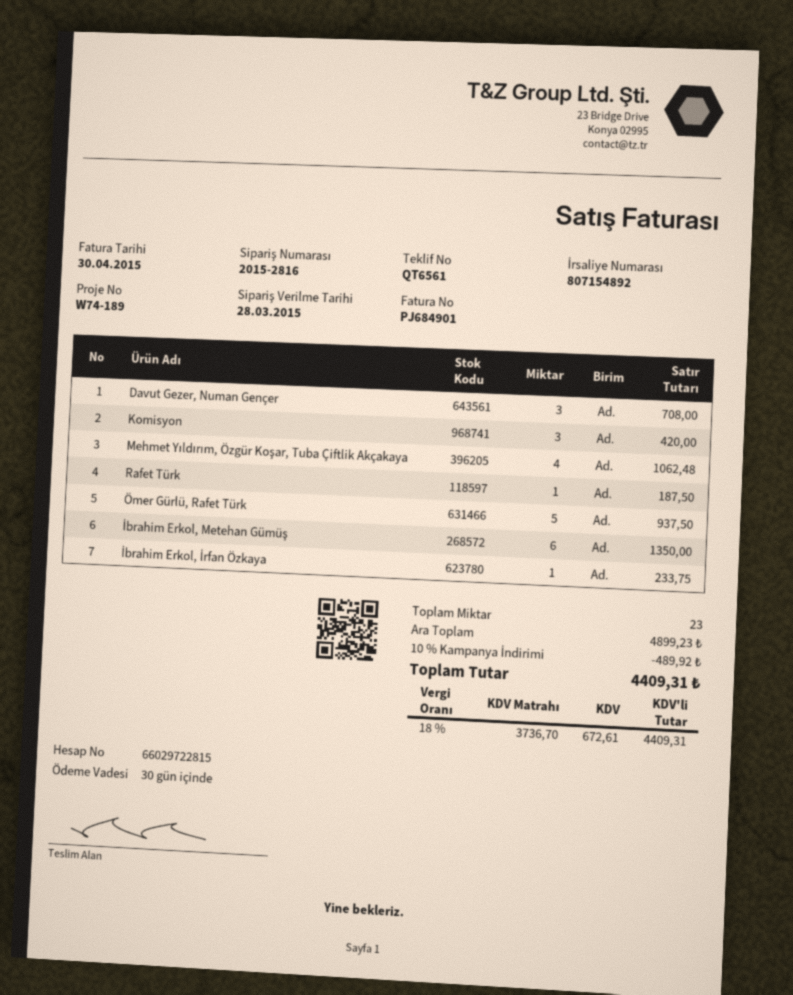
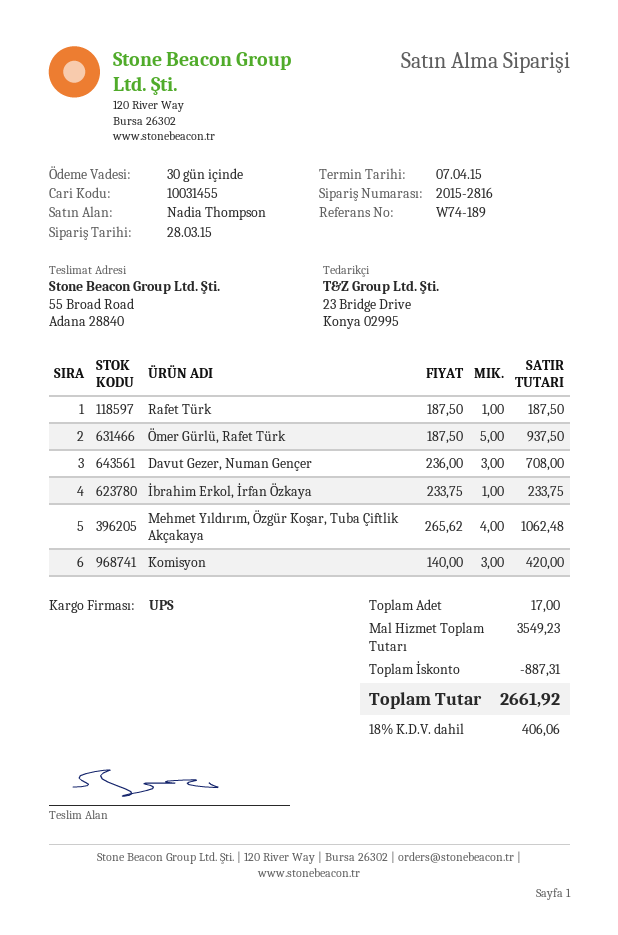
İbrahim Erkol, Metehan Gümüş: 6 for 1350.00 -> none
total quantity: 23 -> 17
subtotal: 4899.23 -> 3549.23
discount: 489.92 -> 887.31
tax: 18% = 672.61 -> 18% = 406.06
total: 4409.31 -> 2661.92

